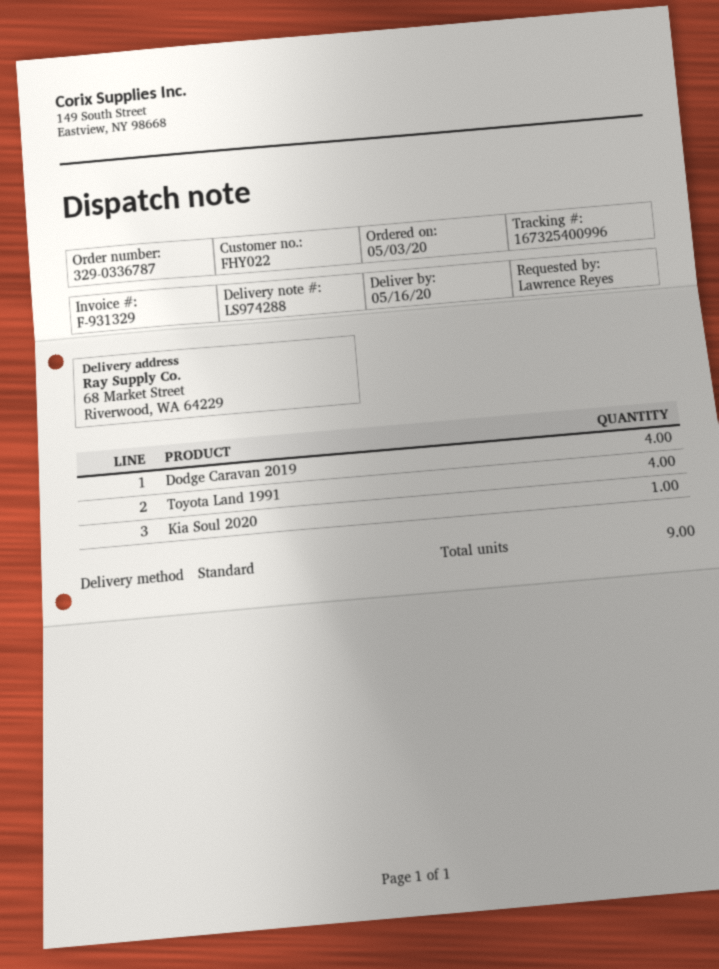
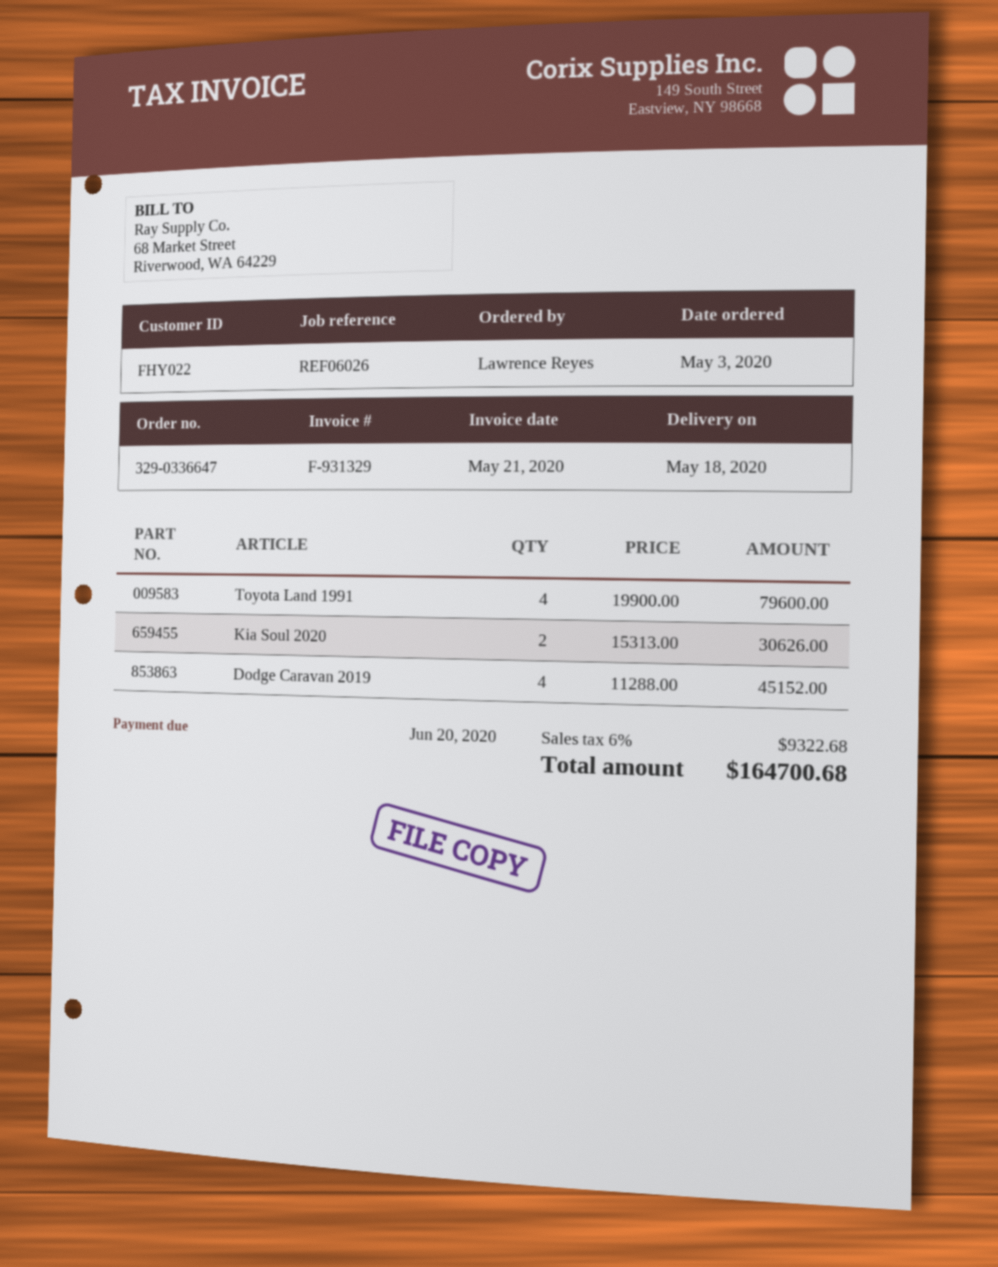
order number: 329-0336787 -> 329-0336647
delivery date: 2020-05-16 -> 2020-05-18
Kia Soul 2020: 1 -> 2

